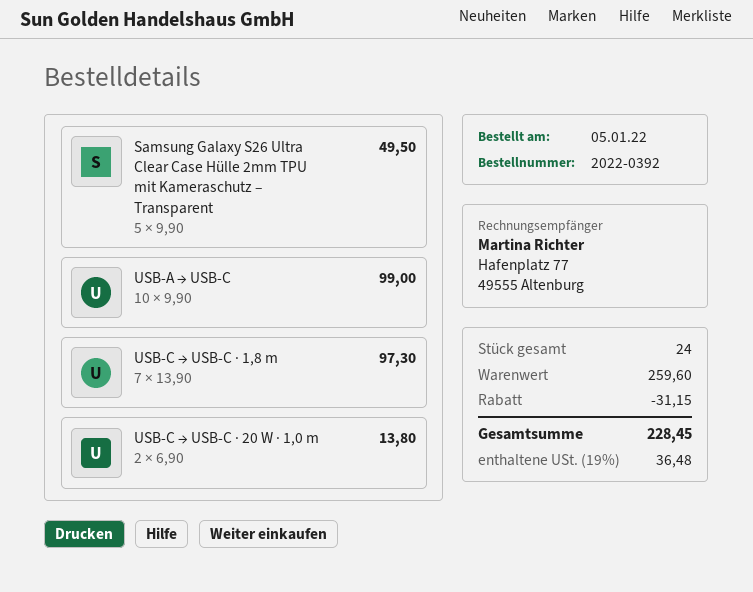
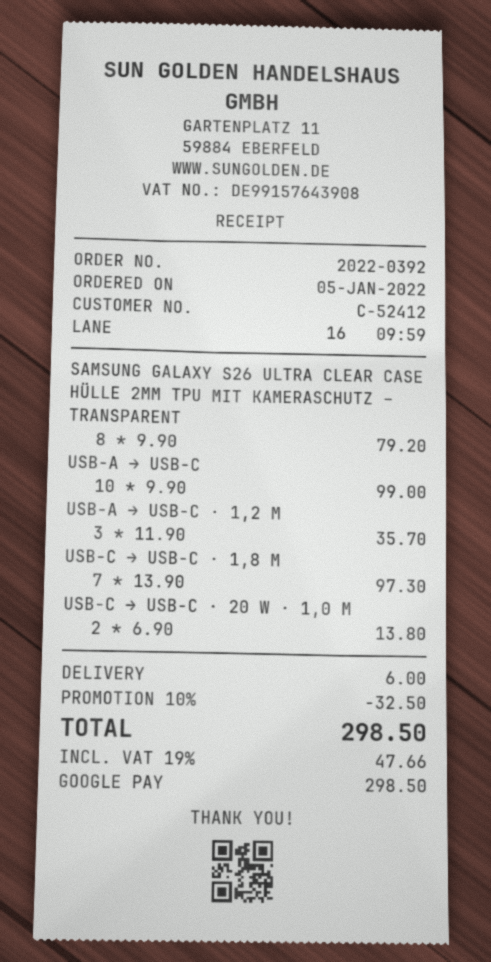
Samsung Galaxy S26 Ultra Clear Case Hülle 2mm TPU mit Kameraschutz – Transparent: 5 x 9.90 = 49.50 -> 8 x 9.90 = 79.20
USB-A → USB-C · 1,2 M: none -> 3 x 11.90 = 35.70
discount: 31.15 -> 32.50
shipping: none -> 6.00
tax: 19% = 36.48 -> 19% = 47.66
total: 228.45 -> 298.50

